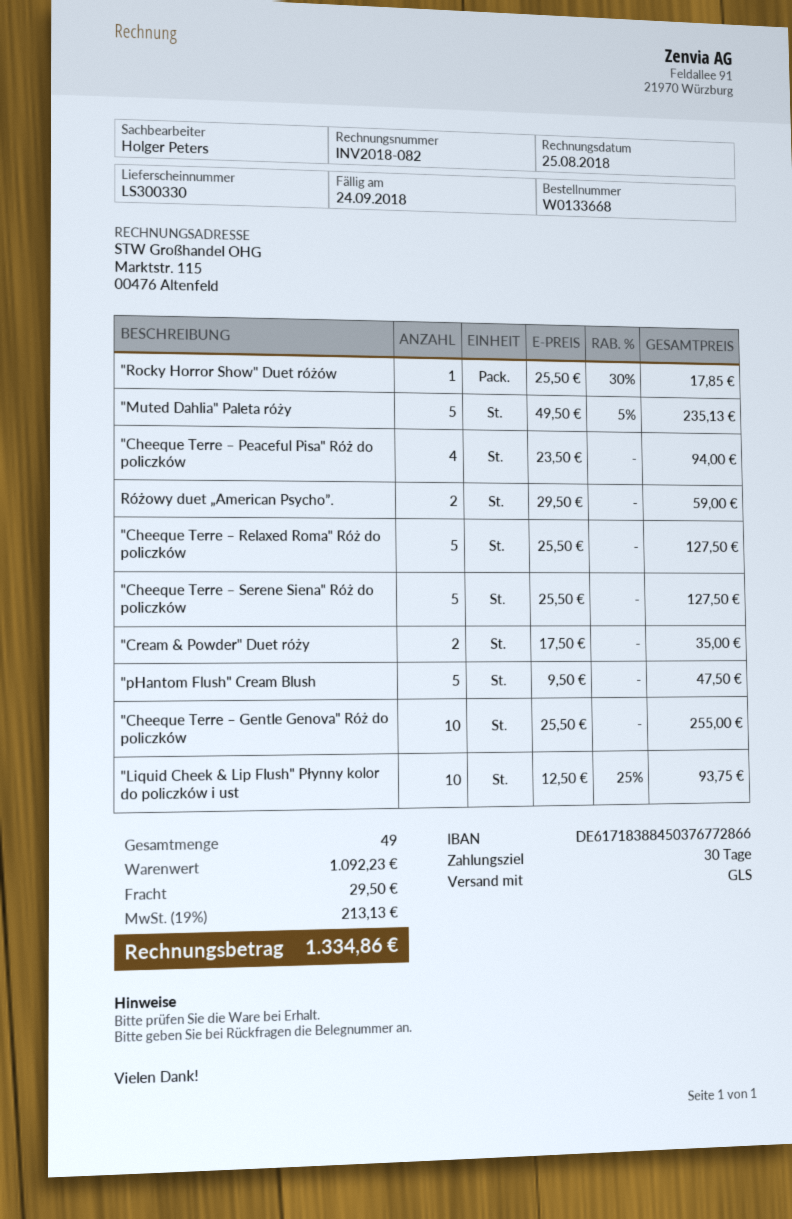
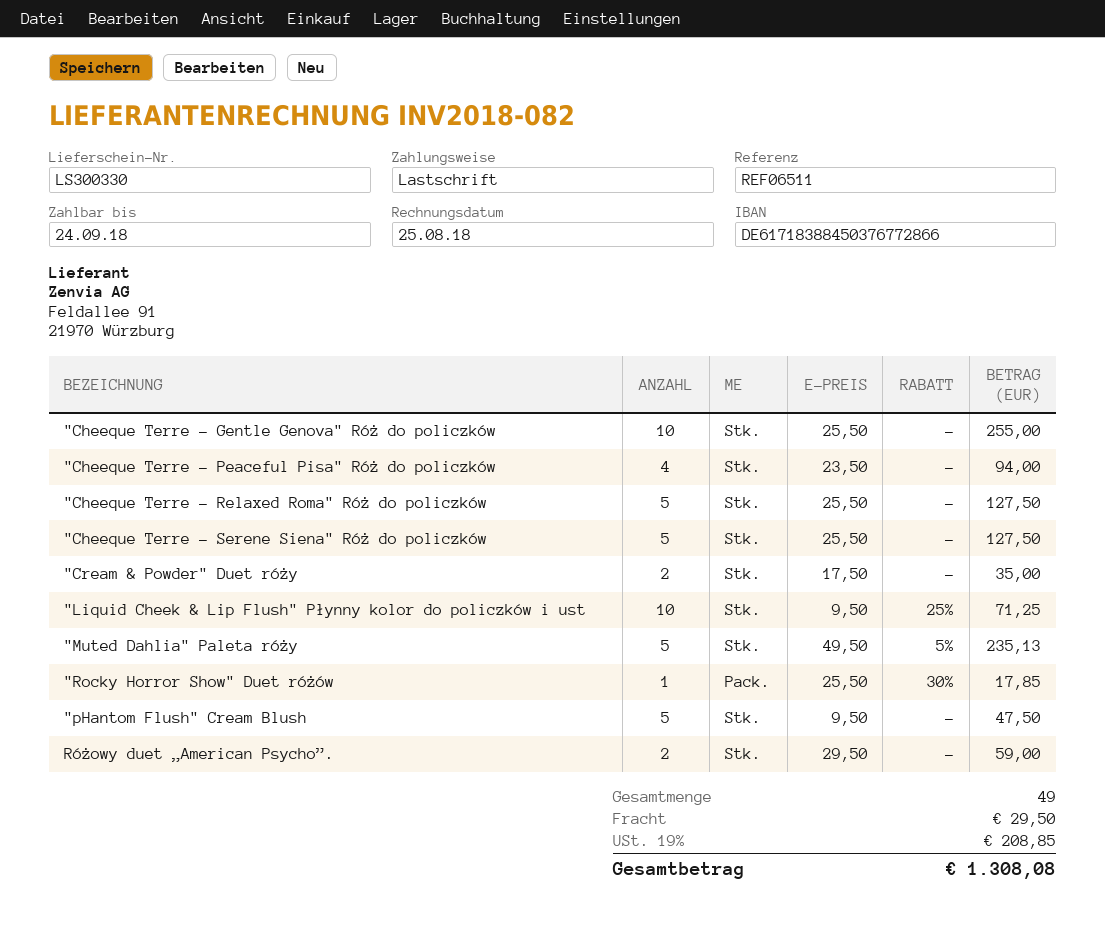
"Liquid Cheek & Lip Flush" Płynny kolor do policzków i ust: 10 x 12.50 - 25% = 93.75 -> 10 x 9.50 - 25% = 71.25
tax: 19% = 213.13 -> 19% = 208.85
total: 1334.86 -> 1308.08

